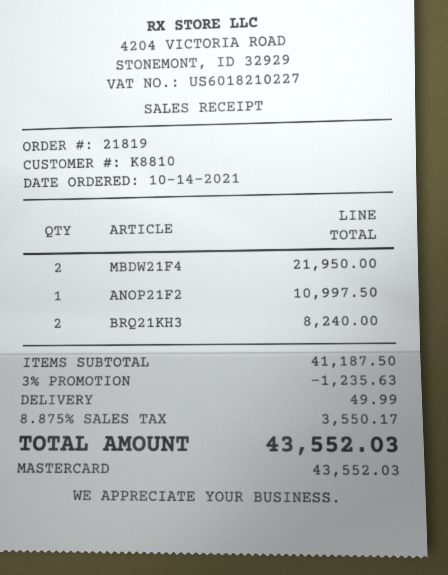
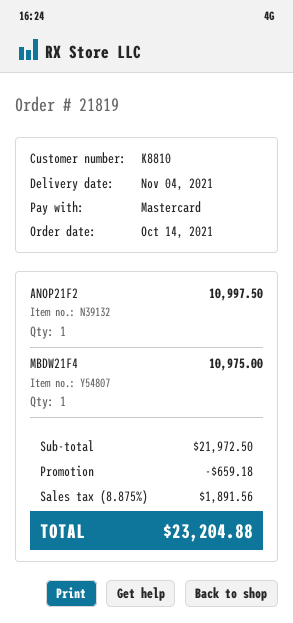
MBDW21F4: 2 for 21950.00 -> 1 for 10975.00
BRQ21KH3: 2 for 8240.00 -> none
subtotal: 41187.50 -> 21972.50
discount: 1235.63 -> 659.18
shipping: 49.99 -> none
tax: 8.875% = 3550.17 -> 8.875% = 1891.56
total: 43552.03 -> 23204.88

